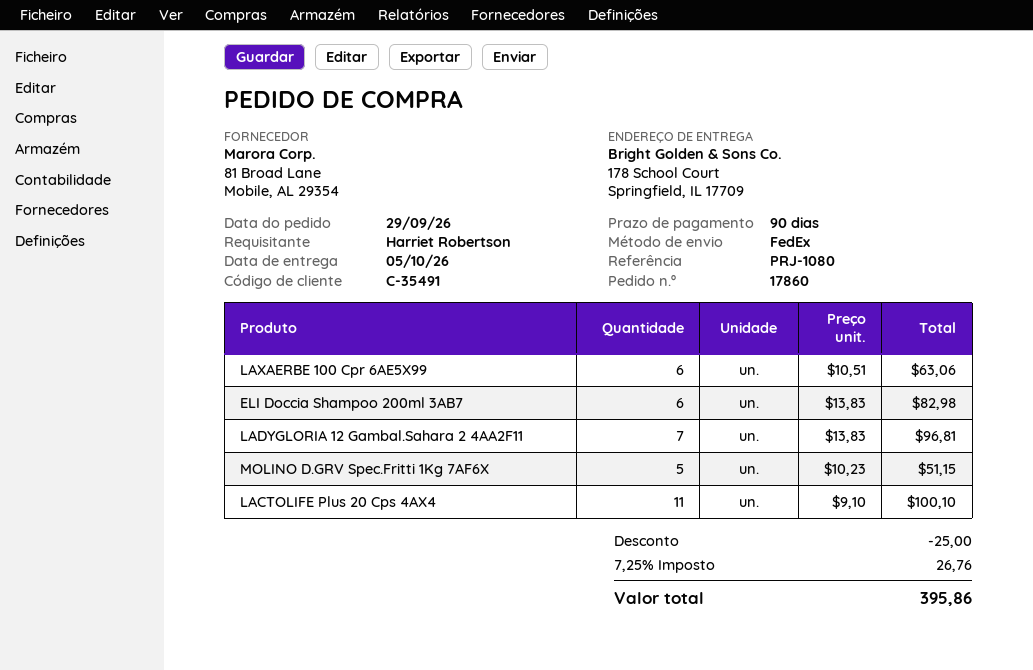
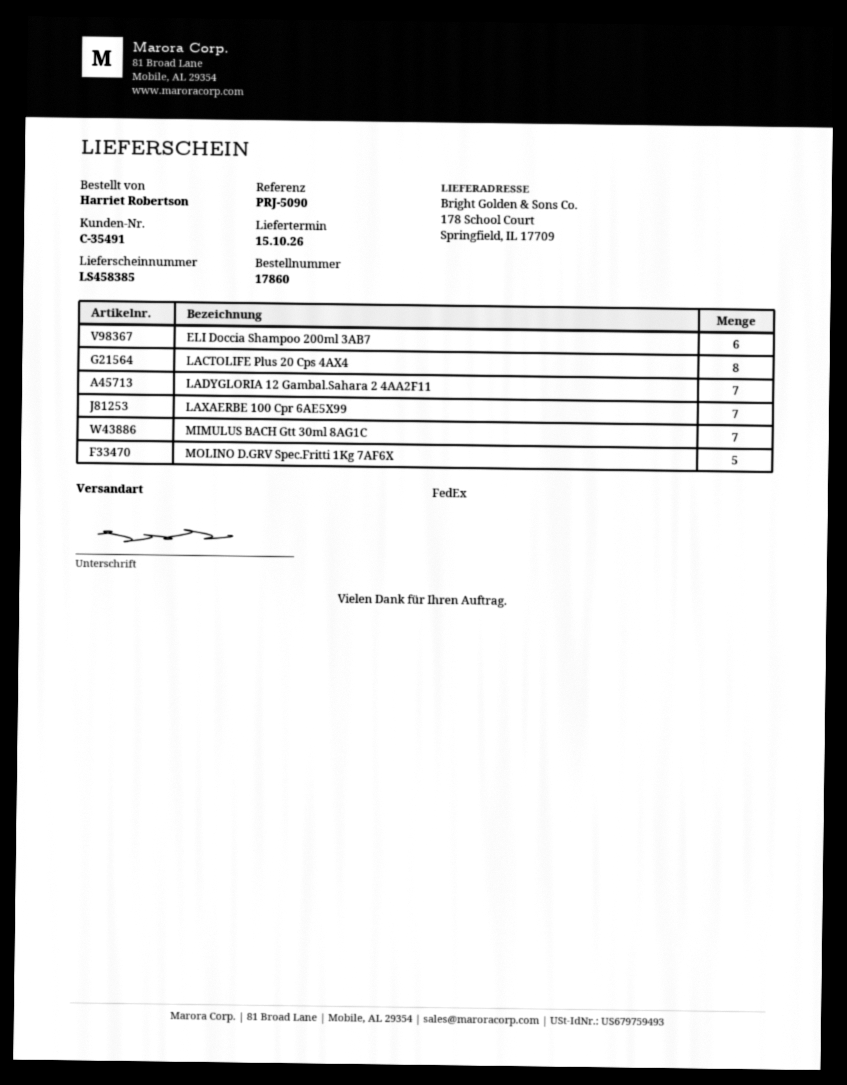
delivery date: 2026-10-05 -> 2026-10-15
reference: PRJ-1080 -> PRJ-5090
LAXAERBE 100 Cpr 6AE5X99: 6 -> 7
LACTOLIFE Plus 20 Cps 4AX4: 11 -> 8
MIMULUS BACH Gtt 30ml 8AG1C: none -> 7

